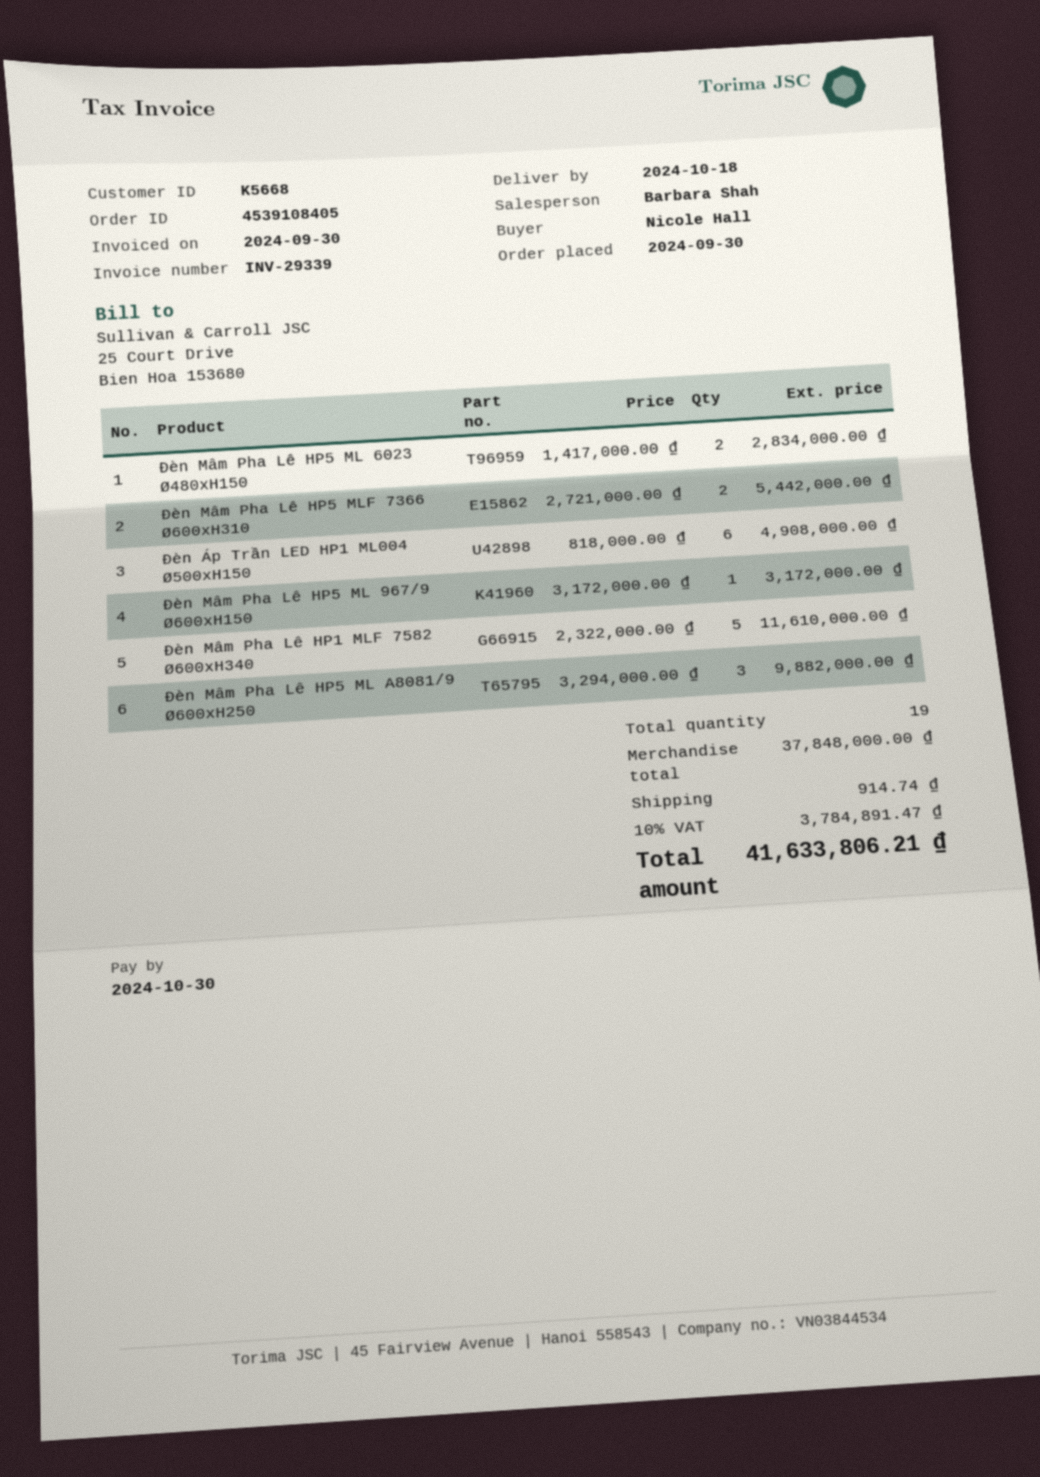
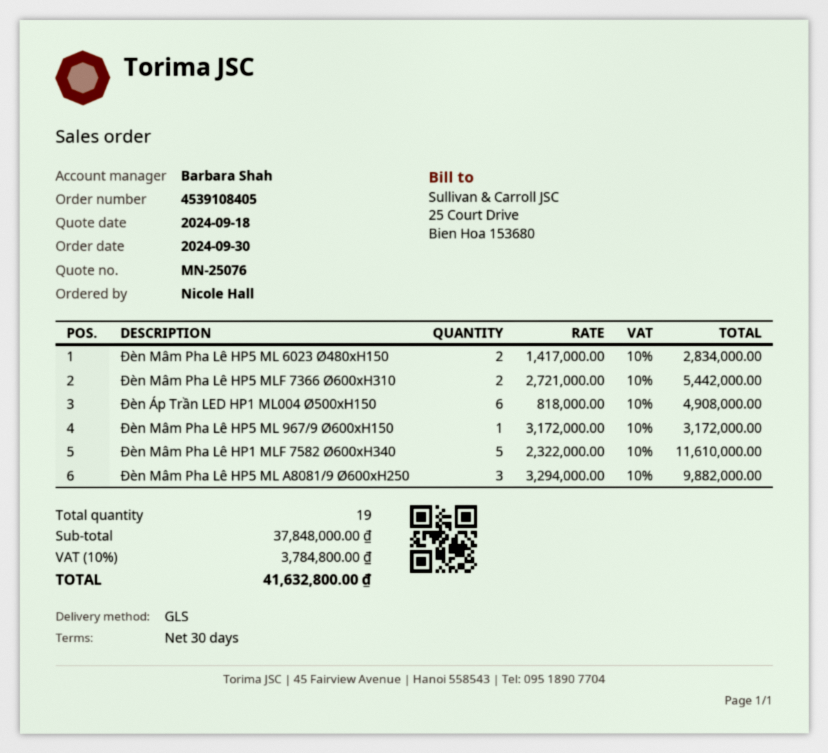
shipping: 914.74 -> none
tax: 10% = 3784891.47 -> 10% = 3784800.00
total: 41633806.21 -> 41632800.00

